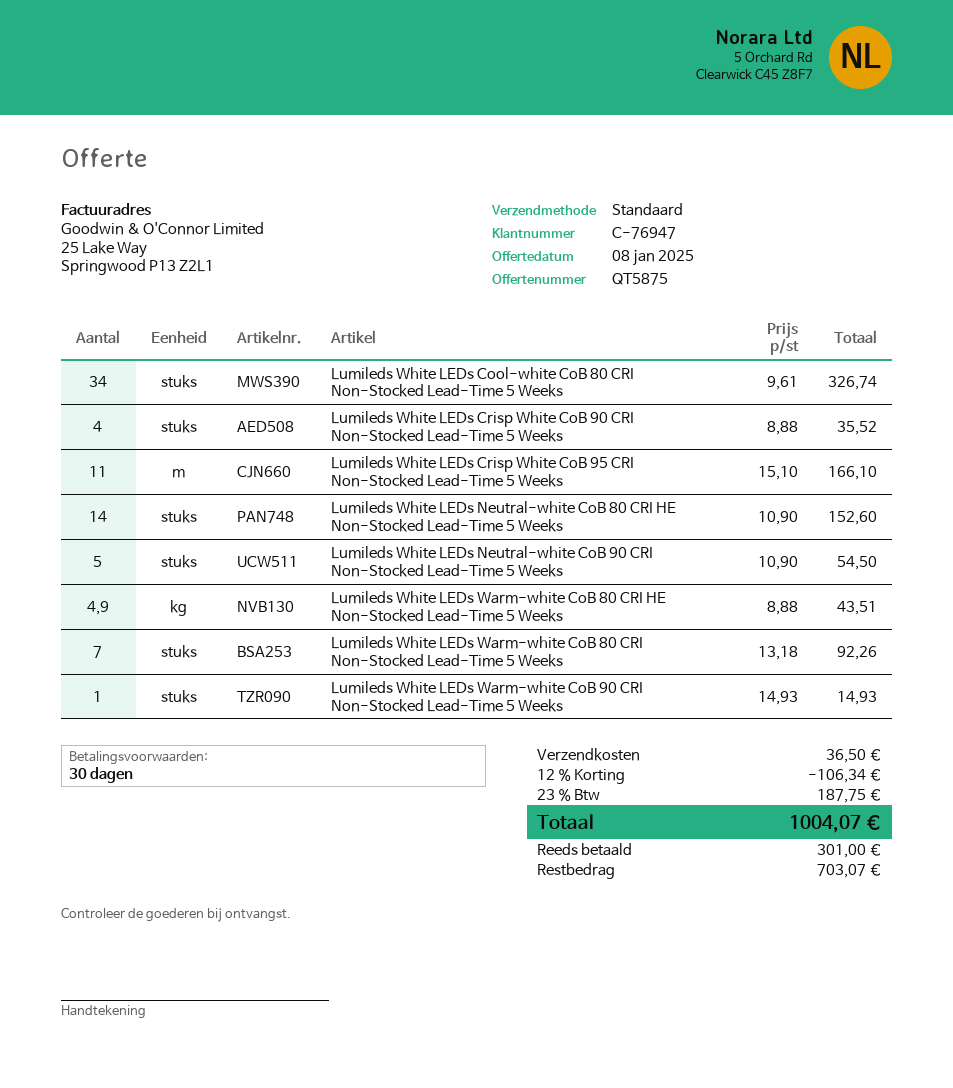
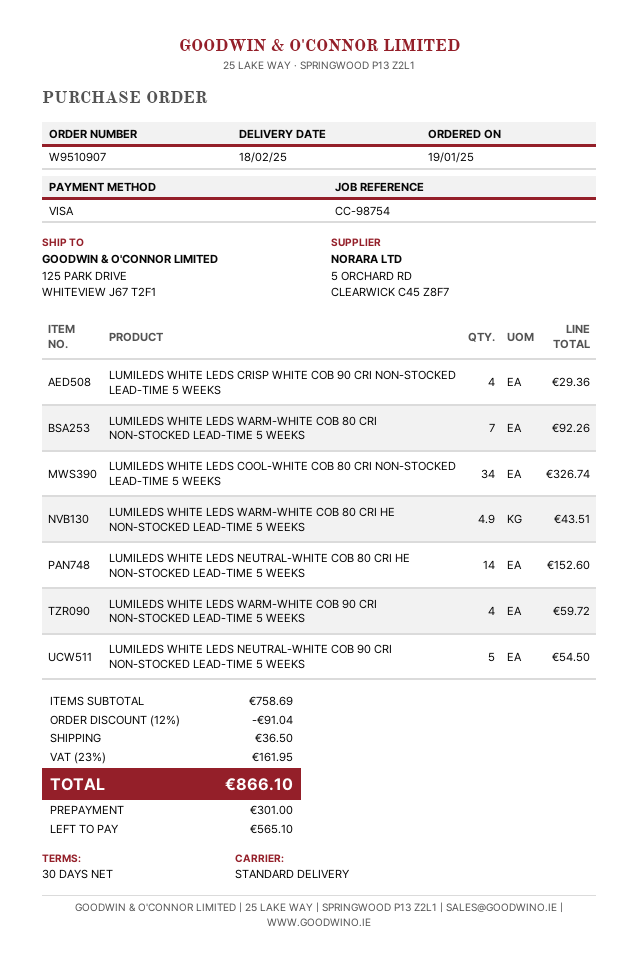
Lumileds White LEDs Crisp White CoB 90 CRI Non-Stocked Lead-Time 5 Weeks: 4 for 35.52 -> 4 for 29.36
Lumileds White LEDs Crisp White CoB 95 CRI Non-Stocked Lead-Time 5 Weeks: 11 for 166.10 -> none
Lumileds White LEDs Warm-white CoB 90 CRI Non-Stocked Lead-Time 5 Weeks: 1 for 14.93 -> 4 for 59.72
discount: 12% = 106.34 -> 12% = 91.04
tax: 23% = 187.75 -> 23% = 161.95
total: 1004.07 -> 866.10
balance: 703.07 -> 565.10

